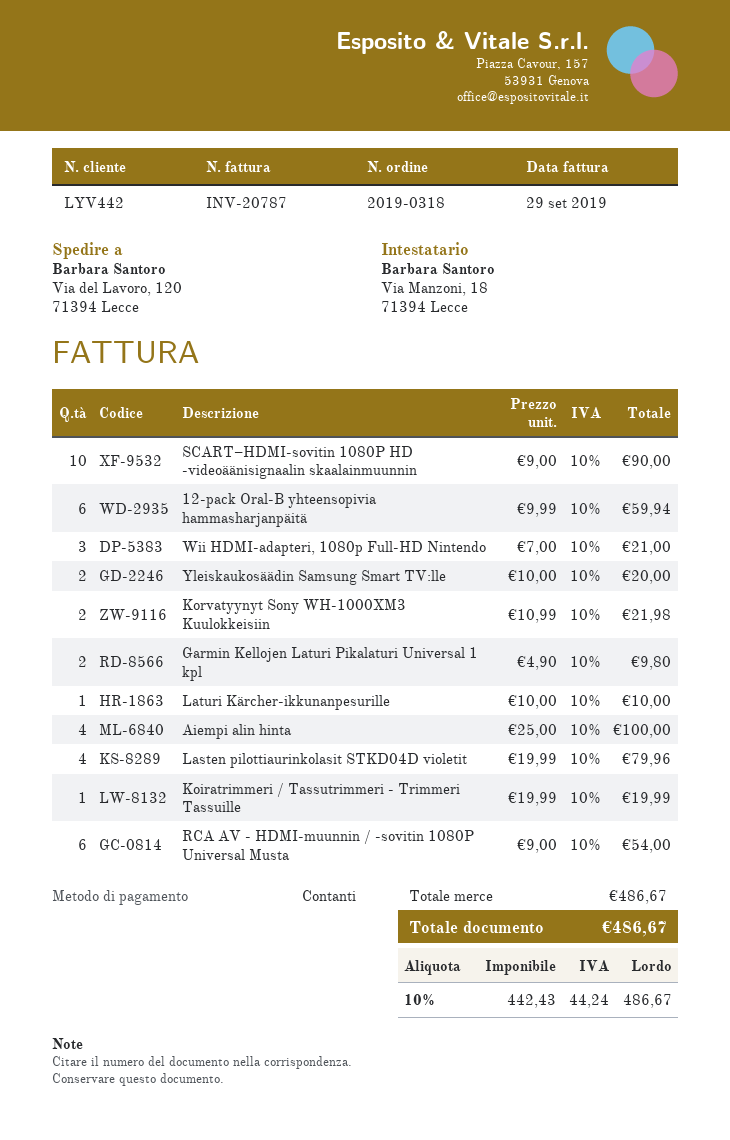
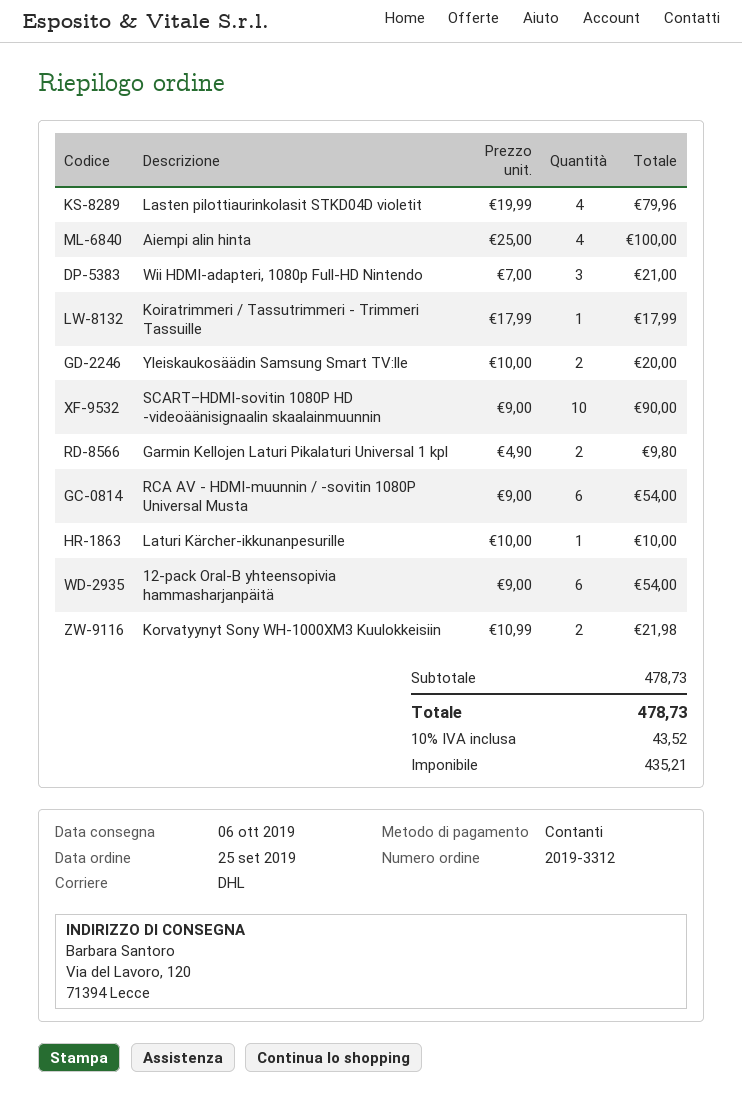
order number: 2019-0318 -> 2019-3312
12-pack Oral-B yhteensopivia hammasharjanpäitä: 6 x 9.99 = 59.94 -> 6 x 9.00 = 54.00
Koiratrimmeri / Tassutrimmeri - Trimmeri Tassuille: 1 x 19.99 = 19.99 -> 1 x 17.99 = 17.99
subtotal: 486.67 -> 478.73
net: 442.43 -> 435.21
tax: 10% = 44.24 -> 10% = 43.52
total: 486.67 -> 478.73

